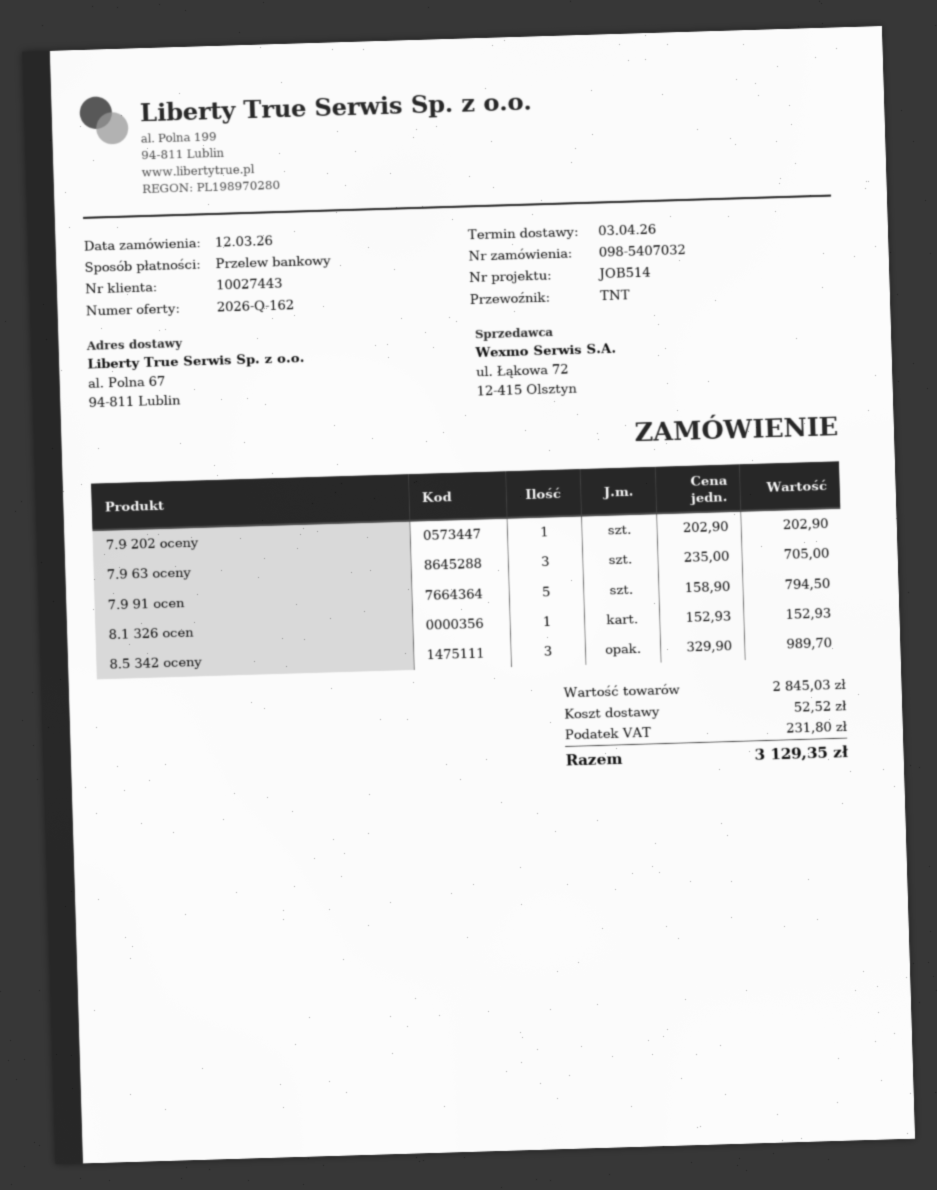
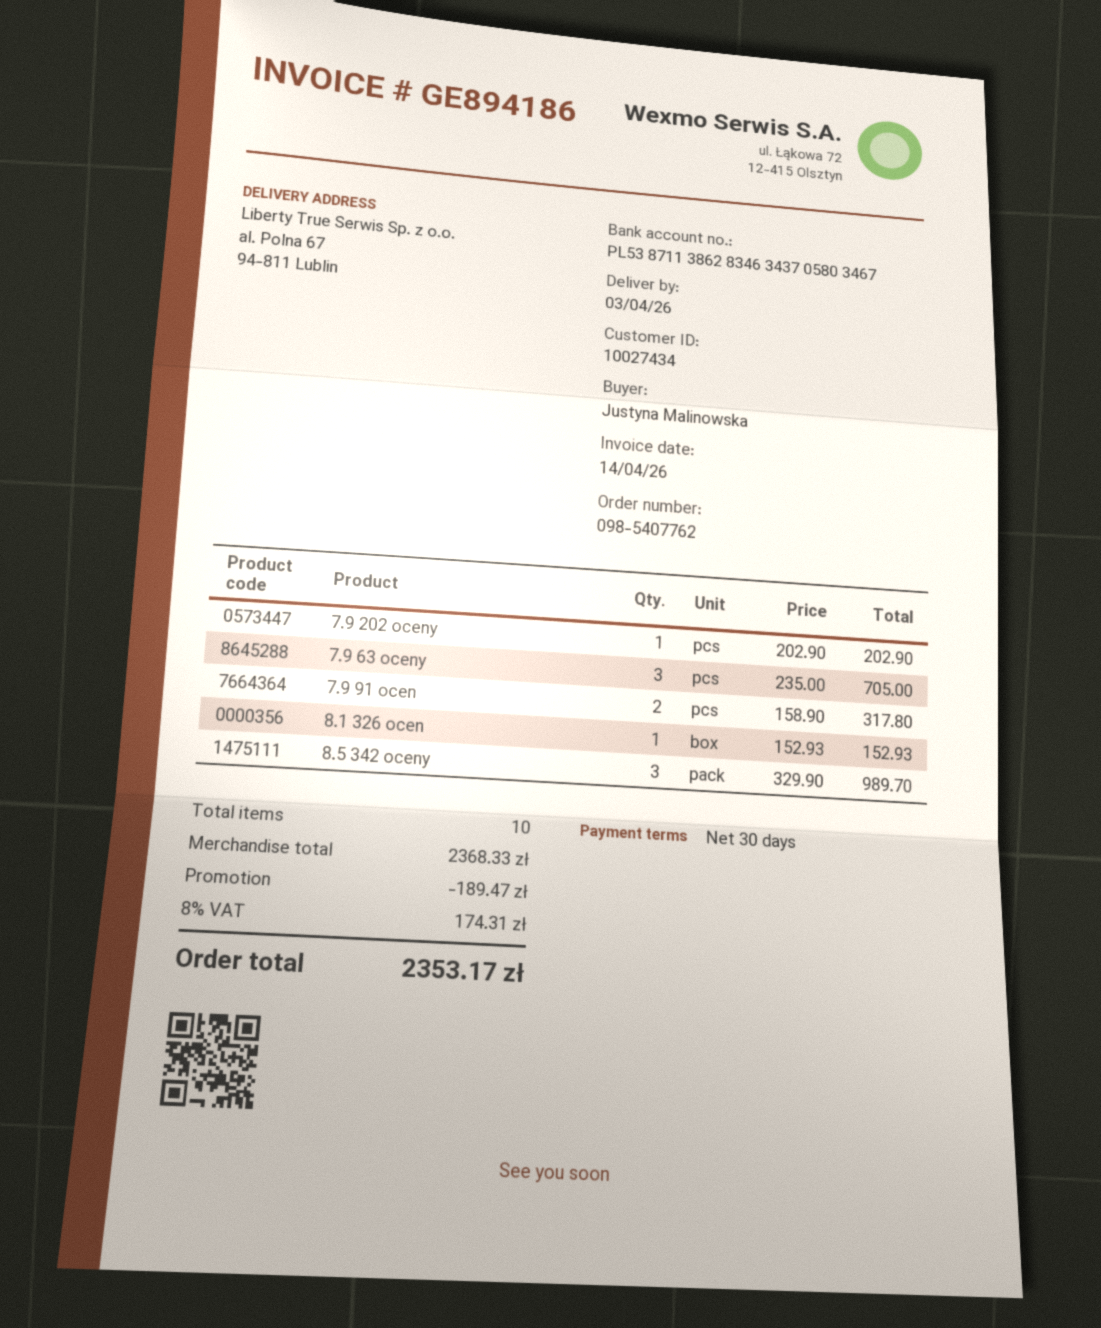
order number: 098-5407032 -> 098-5407762
customer number: 10027443 -> 10027434
7.9 91 ocen: 5 x 158.90 = 794.50 -> 2 x 158.90 = 317.80
subtotal: 2845.03 -> 2368.33
discount: none -> 189.47
shipping: 52.52 -> none
tax: 231.80 -> 174.31
total: 3129.35 -> 2353.17

